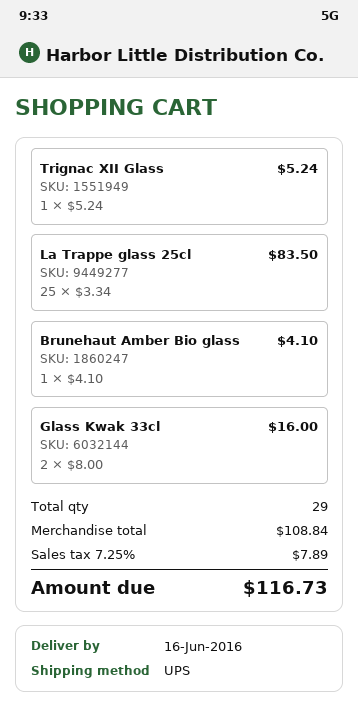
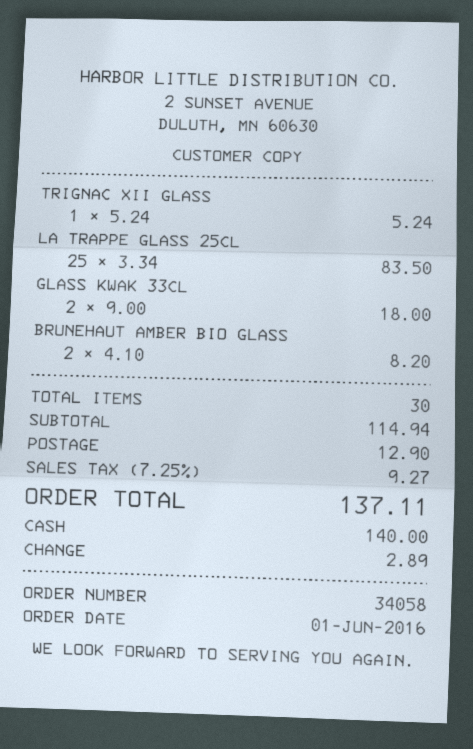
Brunehaut Amber Bio glass: 1 x 4.10 = 4.10 -> 2 x 4.10 = 8.20
Glass Kwak 33cl: 2 x 8.00 = 16.00 -> 2 x 9.00 = 18.00
total quantity: 29 -> 30
subtotal: 108.84 -> 114.94
shipping: none -> 12.90
tax: 7.25% = 7.89 -> 7.25% = 9.27
total: 116.73 -> 137.11

